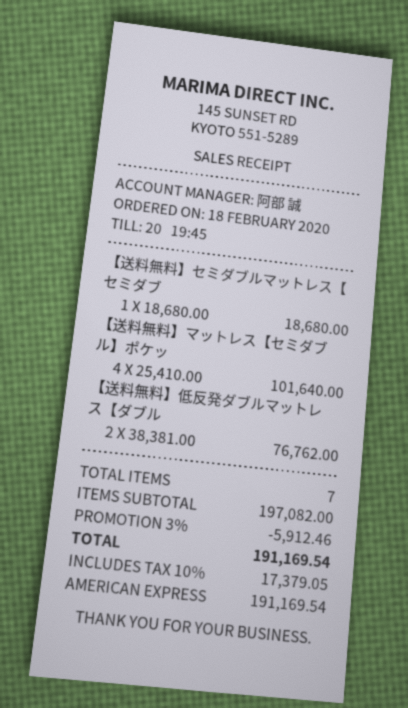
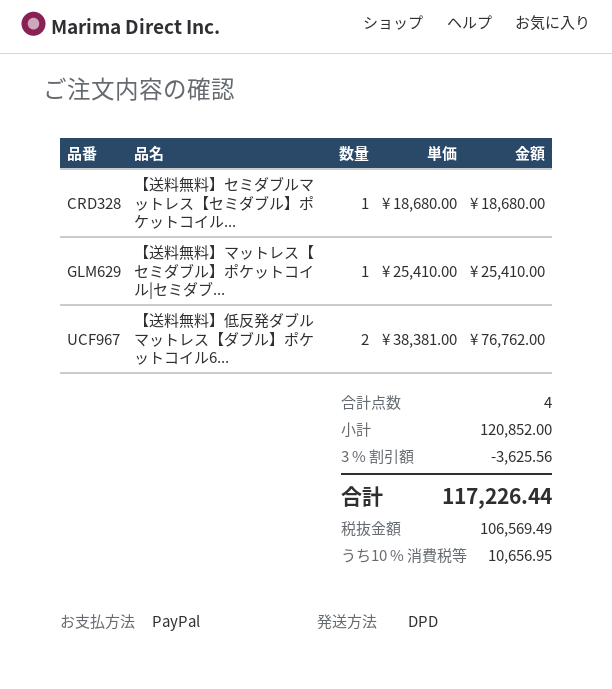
payment method: American Express -> PayPal
【送料無料】マットレス【セミダブル】ポケッ: 4 x 25410.00 = 101640.00 -> 1 x 25410.00 = 25410.00
total quantity: 7 -> 4
subtotal: 197082.00 -> 120852.00
discount: 3% = 5912.46 -> 3% = 3625.56
tax: 10% = 17379.05 -> 10% = 10656.95
total: 191169.54 -> 117226.44

